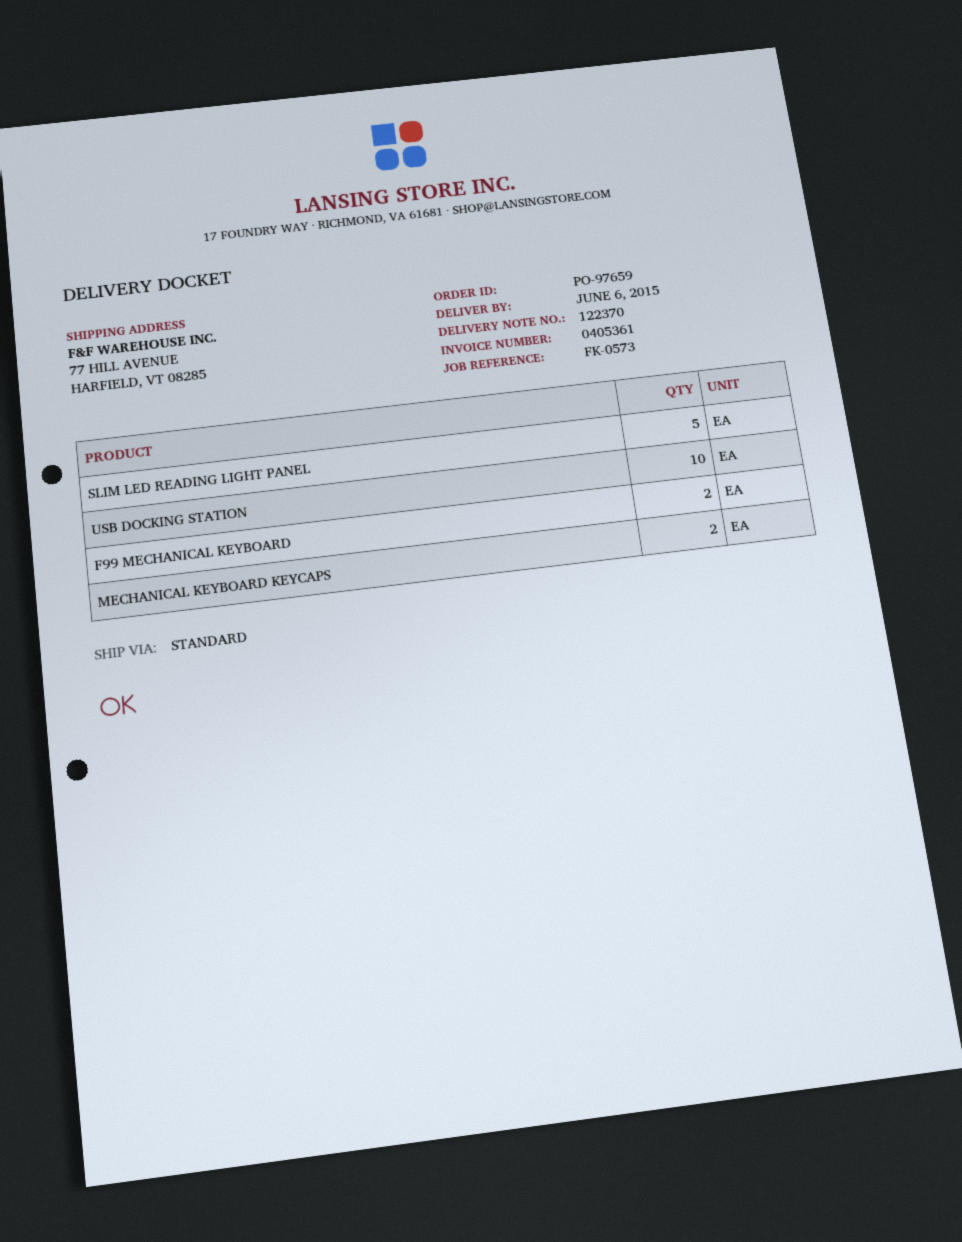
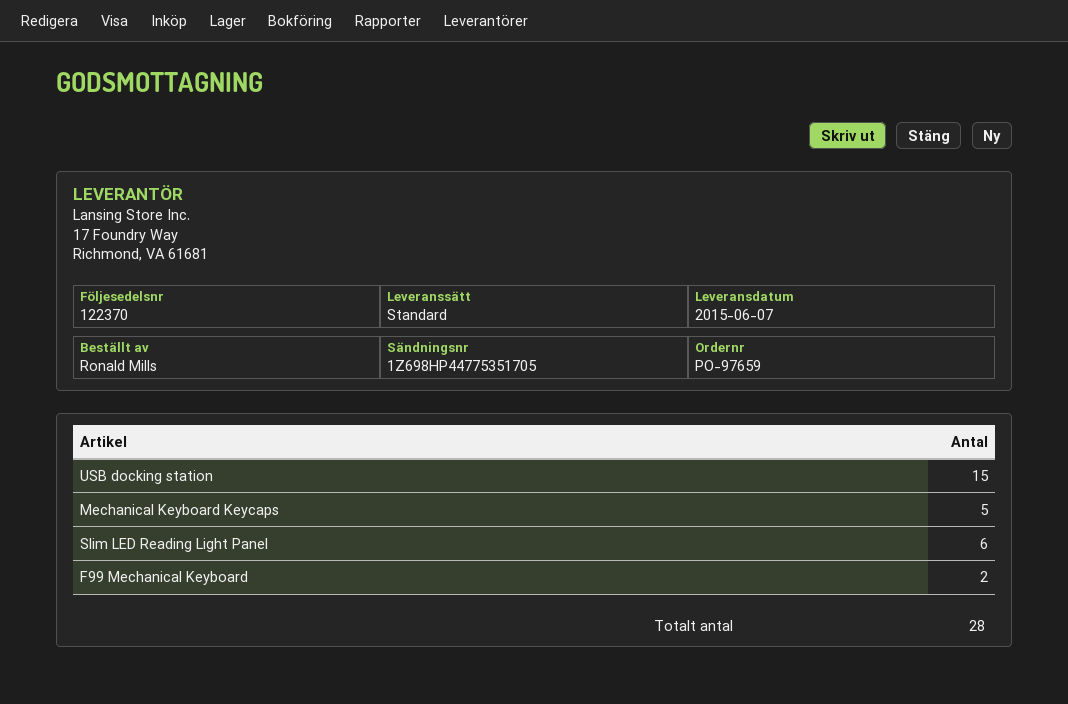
delivery date: 2015-06-06 -> 2015-06-07
SLIM LED READING LIGHT PANEL: 5 -> 6
USB DOCKING STATION: 10 -> 15
MECHANICAL KEYBOARD KEYCAPS: 2 -> 5

